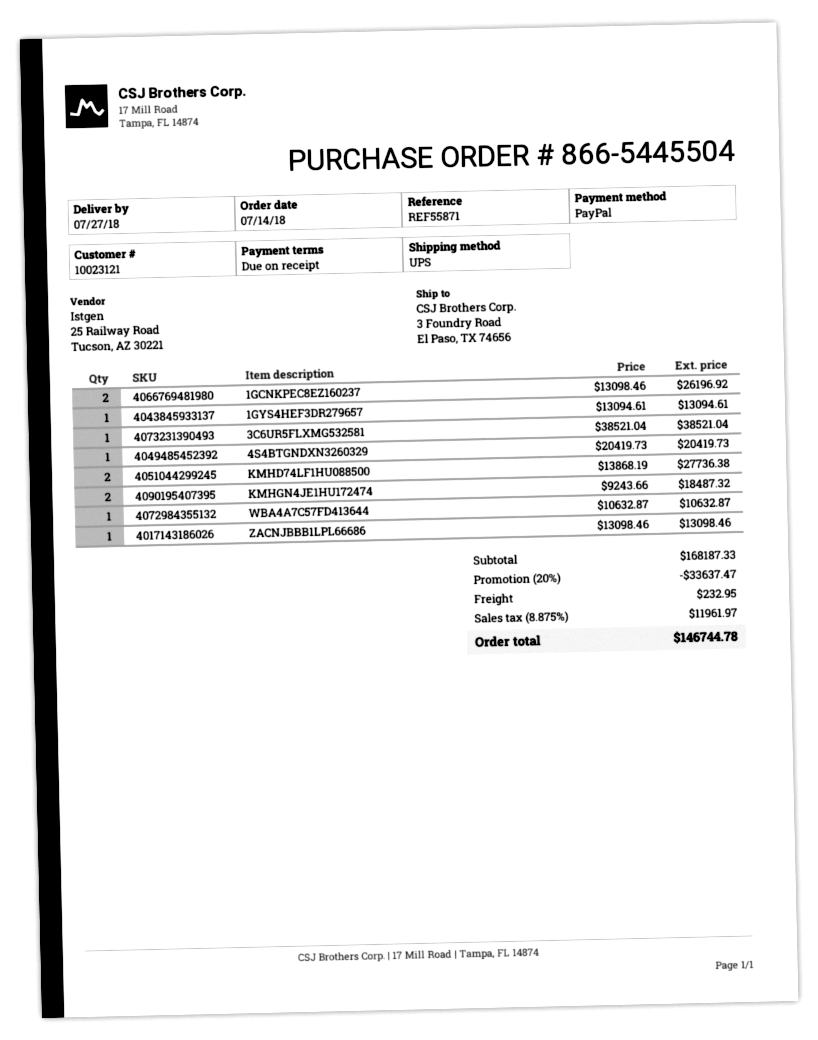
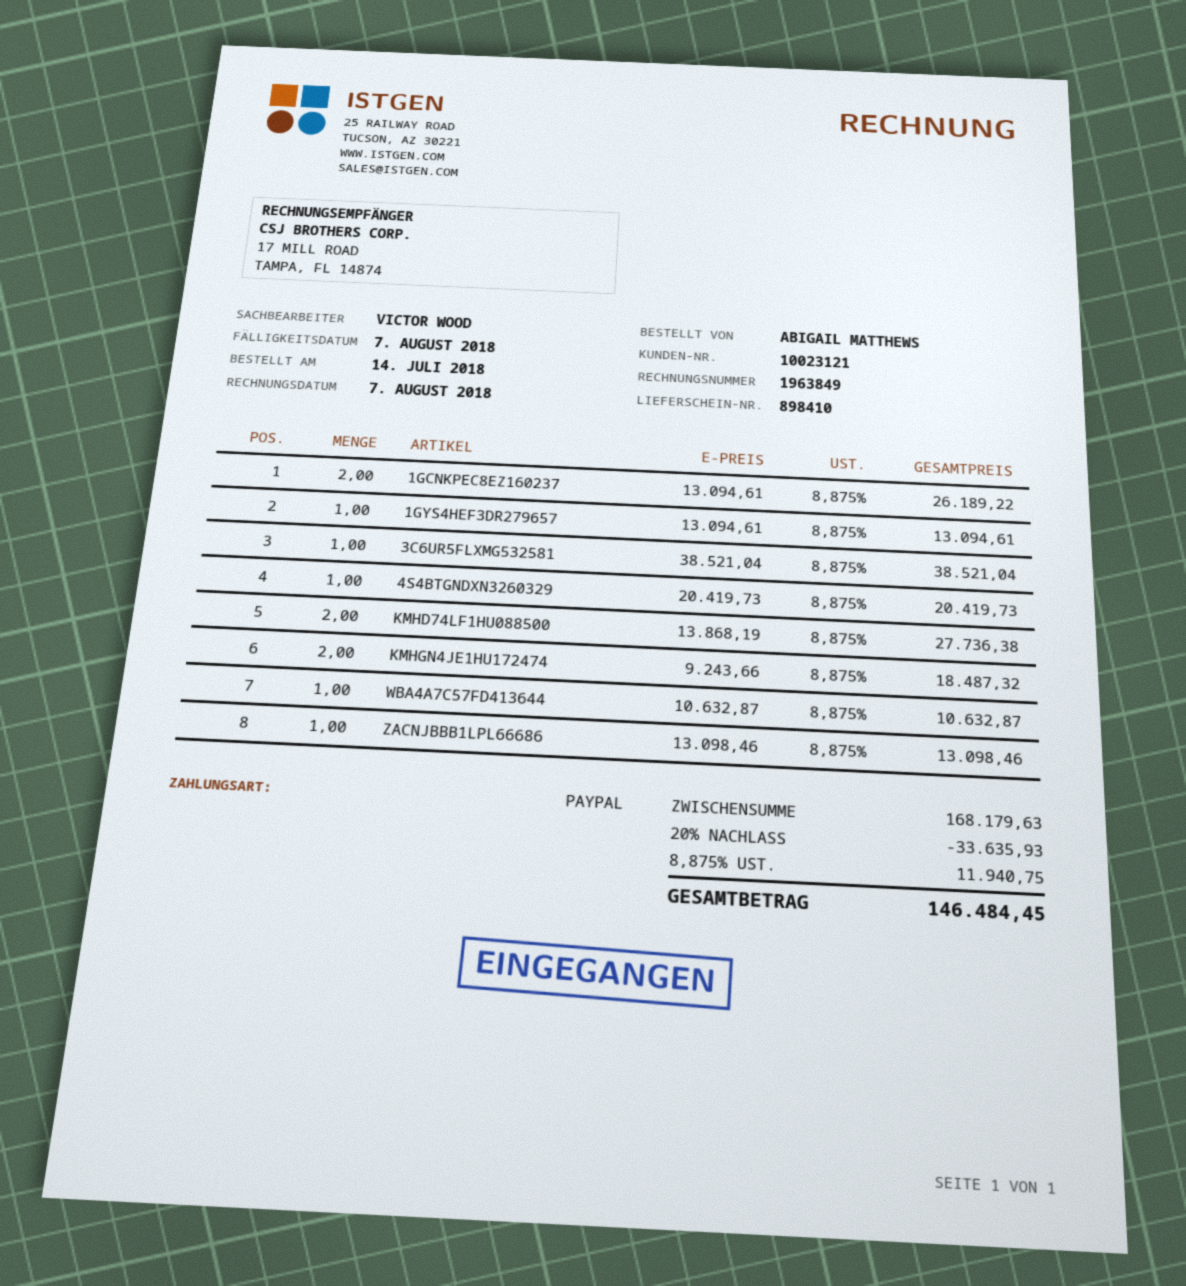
1GCNKPEC8EZ160237: 2 x 13098.46 = 26196.92 -> 2 x 13094.61 = 26189.22
subtotal: 168187.33 -> 168179.63
discount: 20% = 33637.47 -> 20% = 33635.93
shipping: 232.95 -> none
tax: 8.875% = 11961.97 -> 8.875% = 11940.75
total: 146744.78 -> 146484.45

